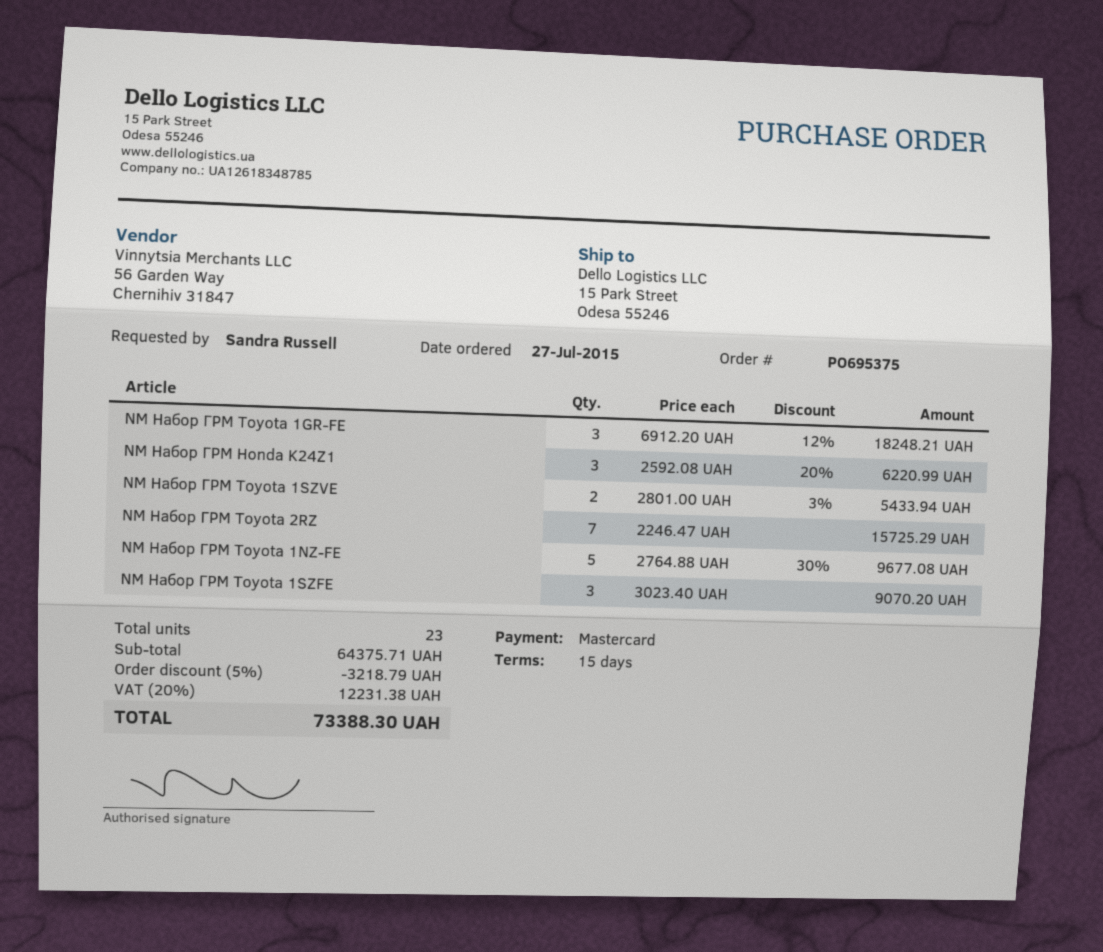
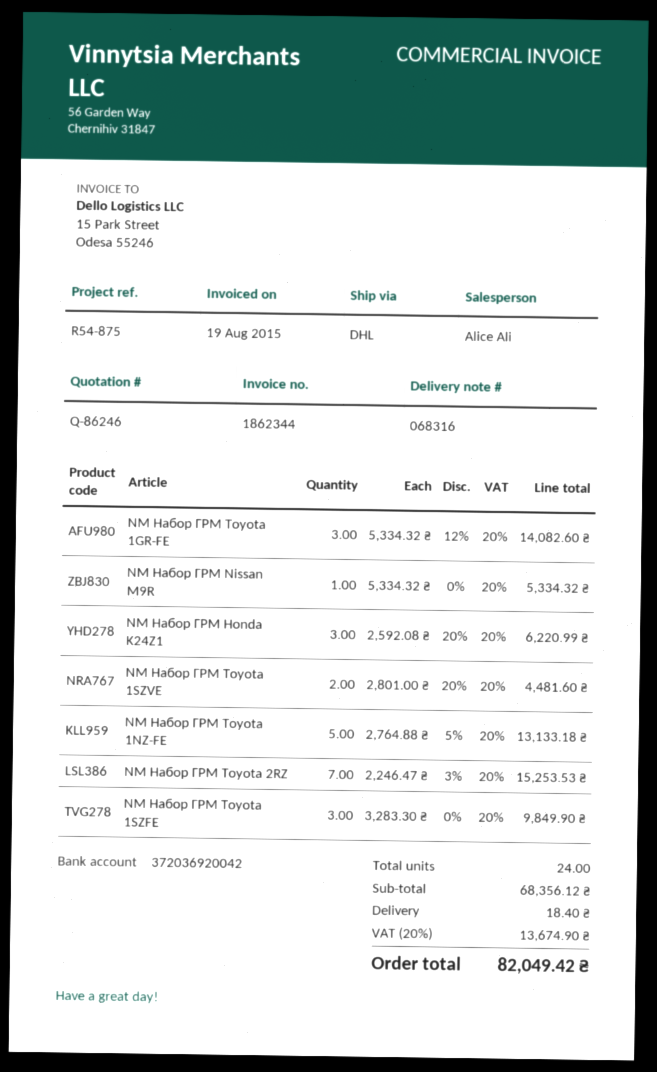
NM Набор ГРМ Toyota 1GR-FE: 3 x 6912.20 - 12% = 18248.21 -> 3 x 5334.32 - 12% = 14082.60
NM Набор ГРМ Toyota 1SZVE: 2 x 2801.00 - 3% = 5433.94 -> 2 x 2801.00 - 20% = 4481.60
NM Набор ГРМ Toyota 2RZ: 7 x 2246.47 = 15725.29 -> 7 x 2246.47 - 3% = 15253.53
NM Набор ГРМ Toyota 1NZ-FE: 5 x 2764.88 - 30% = 9677.08 -> 5 x 2764.88 - 5% = 13133.18
NM Набор ГРМ Toyota 1SZFE: 3 x 3023.40 = 9070.20 -> 3 x 3283.30 = 9849.90
NM Набор ГРМ Nissan M9R: none -> 1 x 5334.32 = 5334.32
total quantity: 23 -> 24
subtotal: 64375.71 -> 68356.12
discount: 5% = 3218.79 -> none
shipping: none -> 18.40
tax: 20% = 12231.38 -> 20% = 13674.90
total: 73388.30 -> 82049.42

